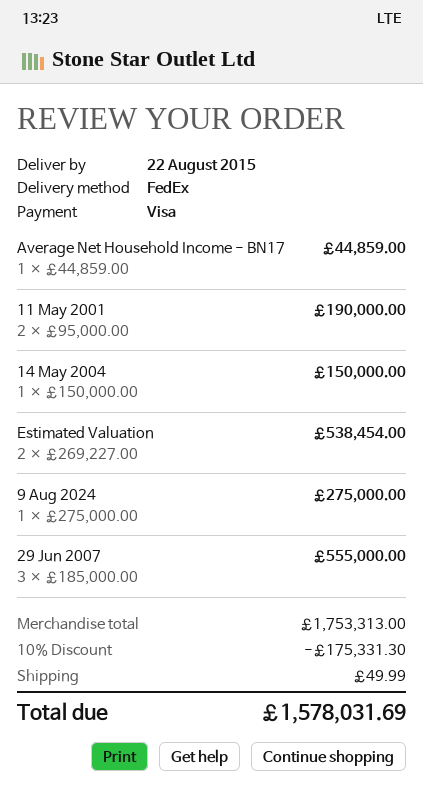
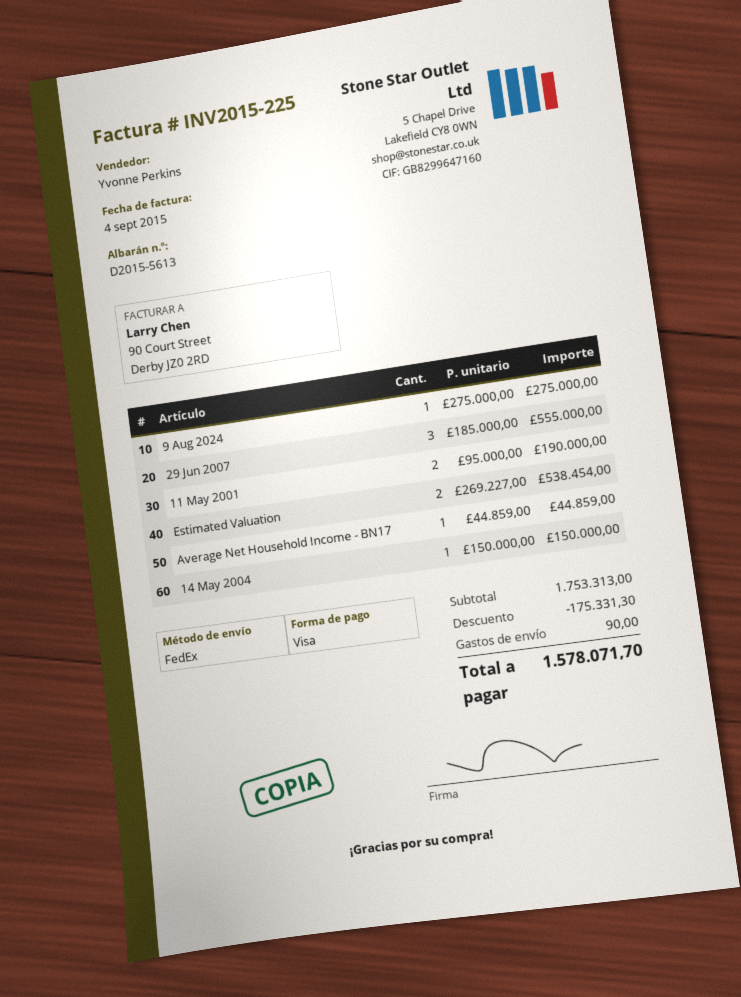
shipping: 49.99 -> 90.00
total: 1578031.69 -> 1578071.70

